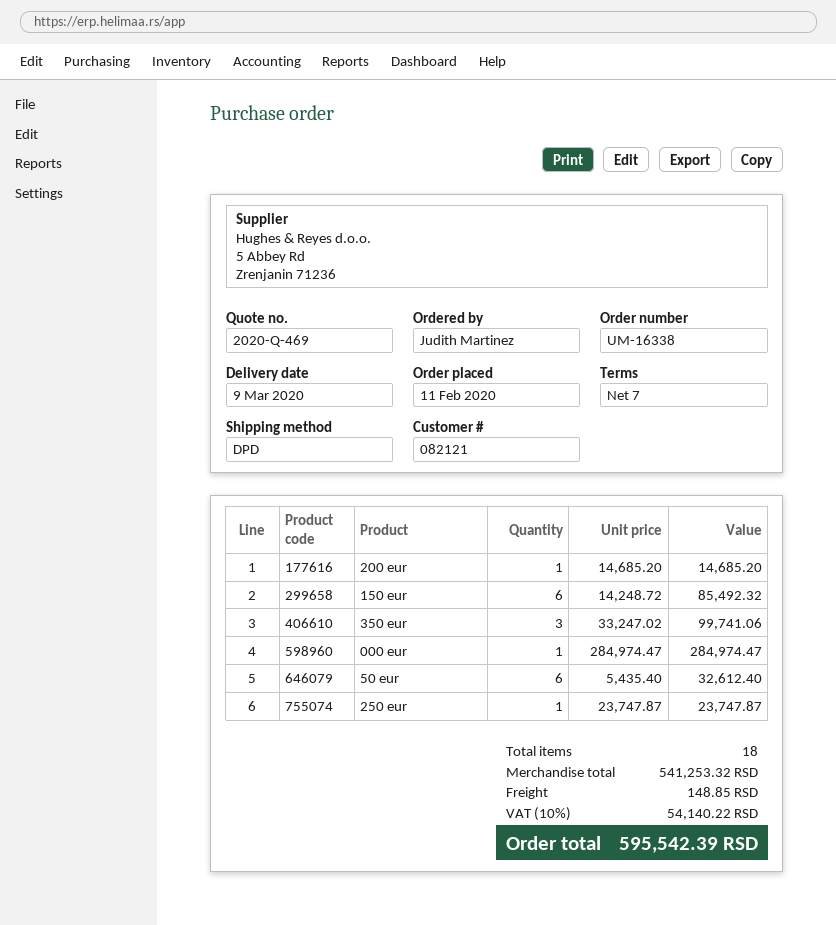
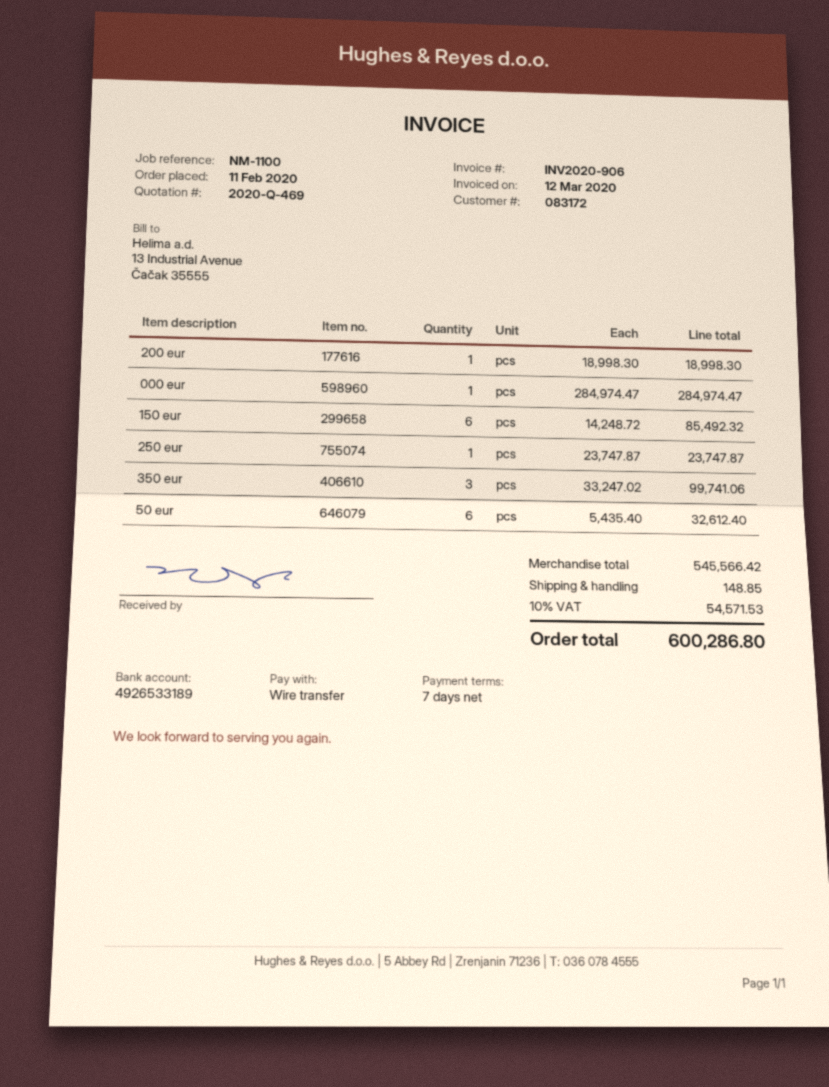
customer number: 082121 -> 083172
200 eur: 1 x 14685.20 = 14685.20 -> 1 x 18998.30 = 18998.30
subtotal: 541253.32 -> 545566.42
tax: 10% = 54140.22 -> 10% = 54571.53
total: 595542.39 -> 600286.80

